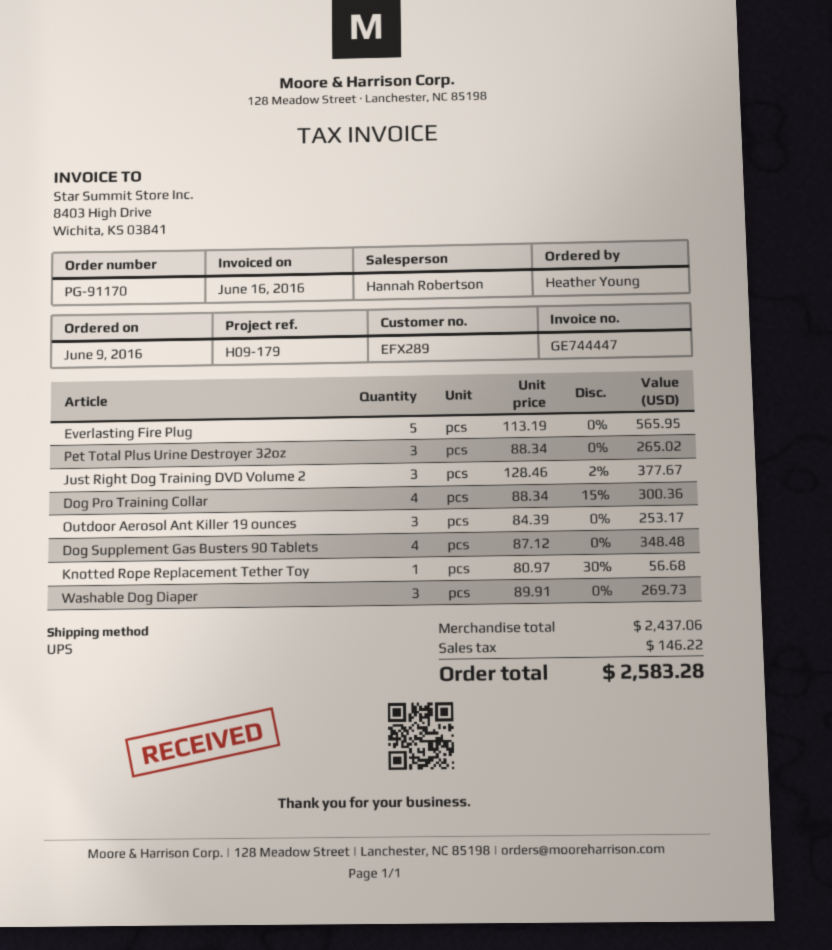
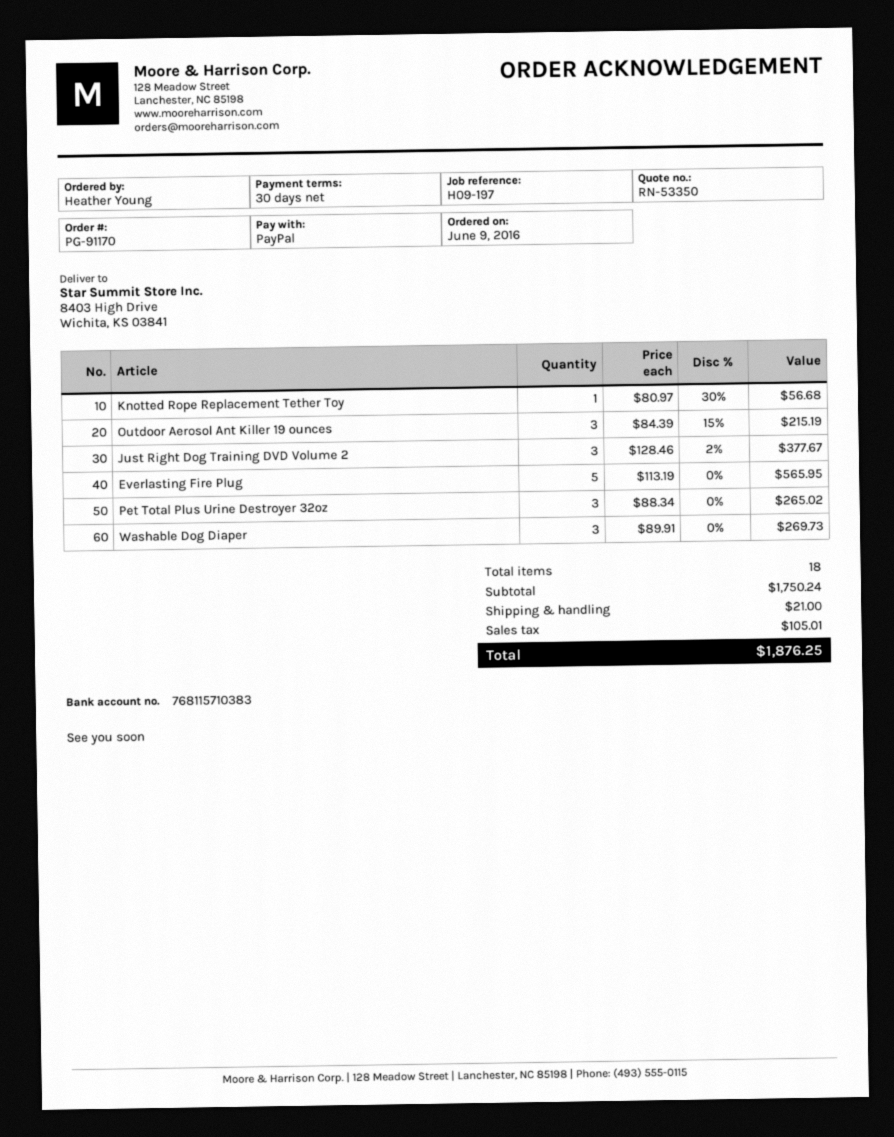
reference: H09-179 -> H09-197
Dog Pro Training Collar: 4 x 88.34 - 15% = 300.36 -> none
Outdoor Aerosol Ant Killer 19 ounces: 3 x 84.39 = 253.17 -> 3 x 84.39 - 15% = 215.19
Dog Supplement Gas Busters 90 Tablets: 4 x 87.12 = 348.48 -> none
subtotal: 2437.06 -> 1750.24
shipping: none -> 21.00
tax: 146.22 -> 105.01
total: 2583.28 -> 1876.25

